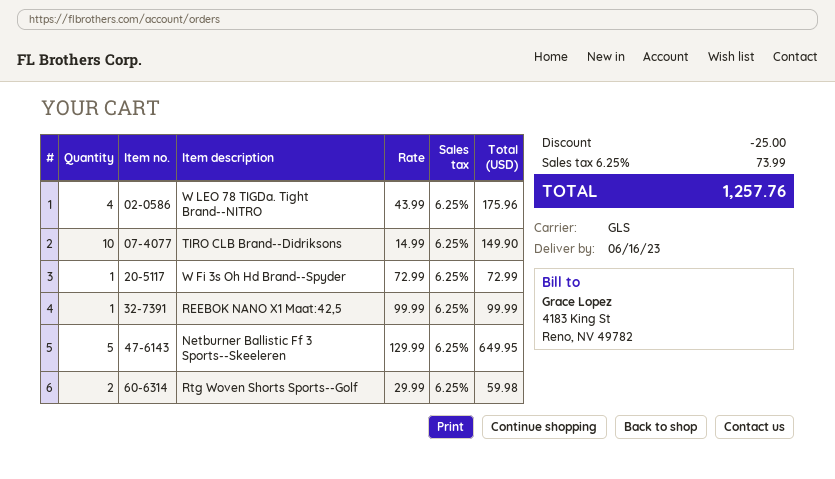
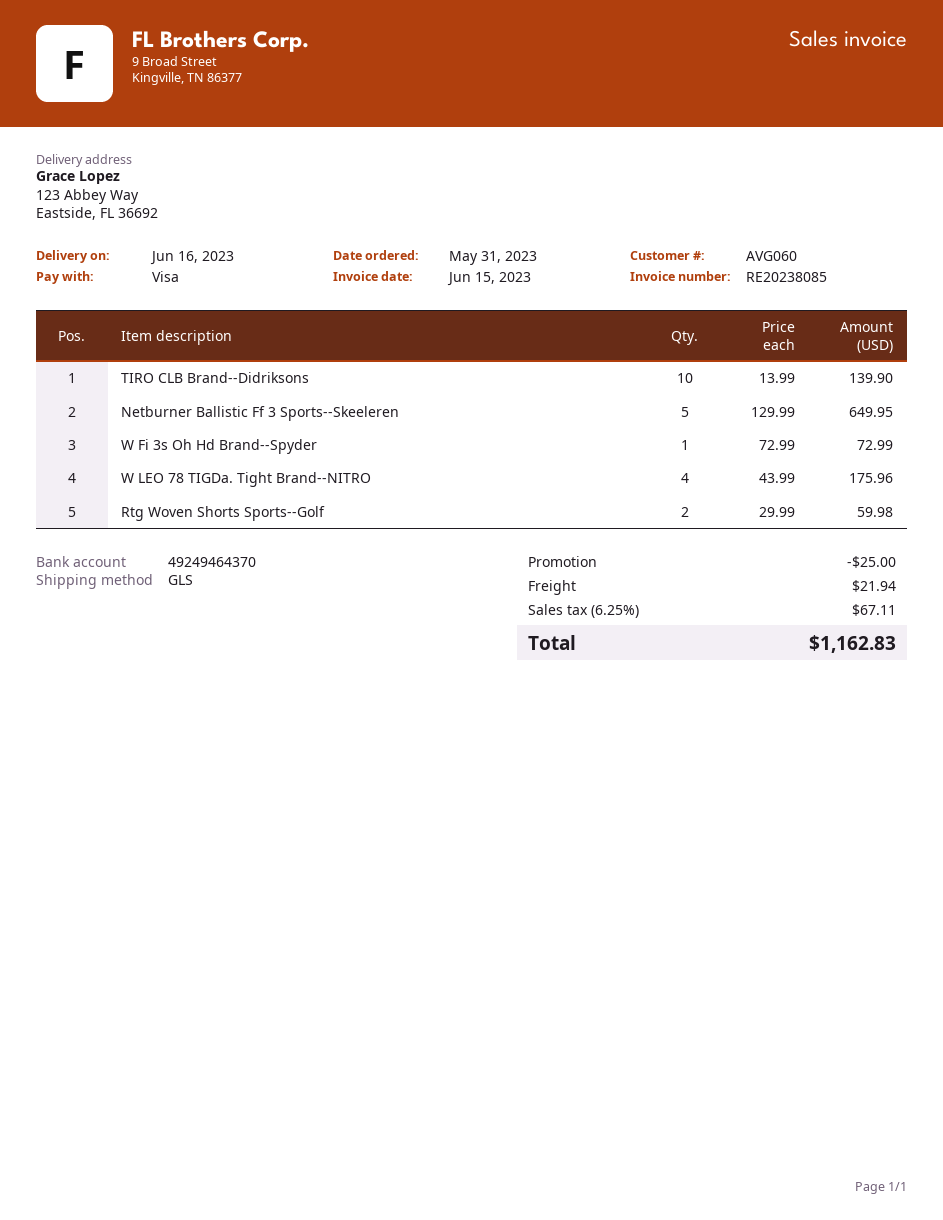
TIRO CLB Brand--Didriksons: 10 x 14.99 = 149.90 -> 10 x 13.99 = 139.90
REEBOK NANO X1 Maat:42,5: 1 x 99.99 = 99.99 -> none
shipping: none -> 21.94
tax: 6.25% = 73.99 -> 6.25% = 67.11
total: 1257.76 -> 1162.83

